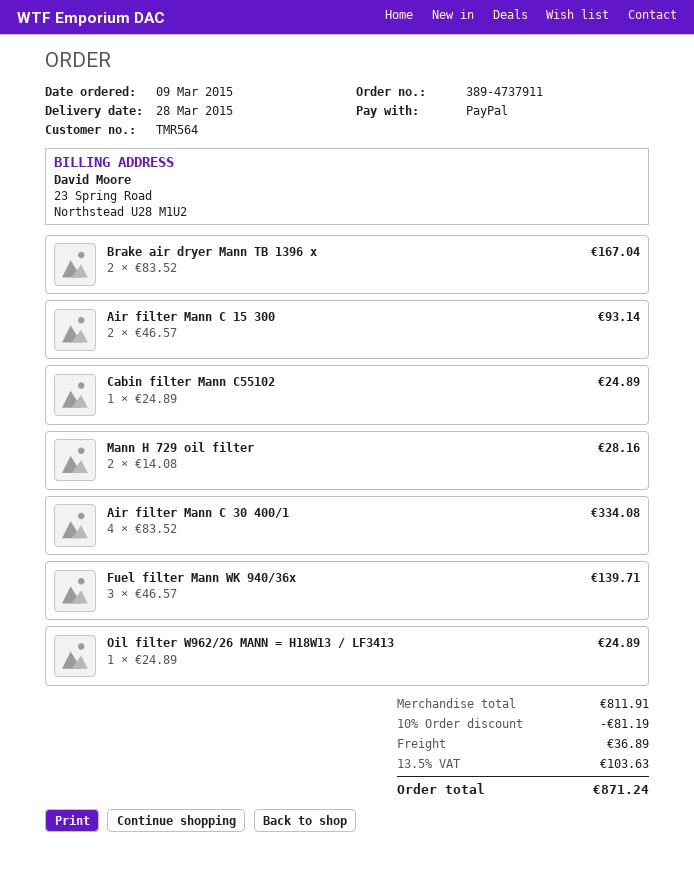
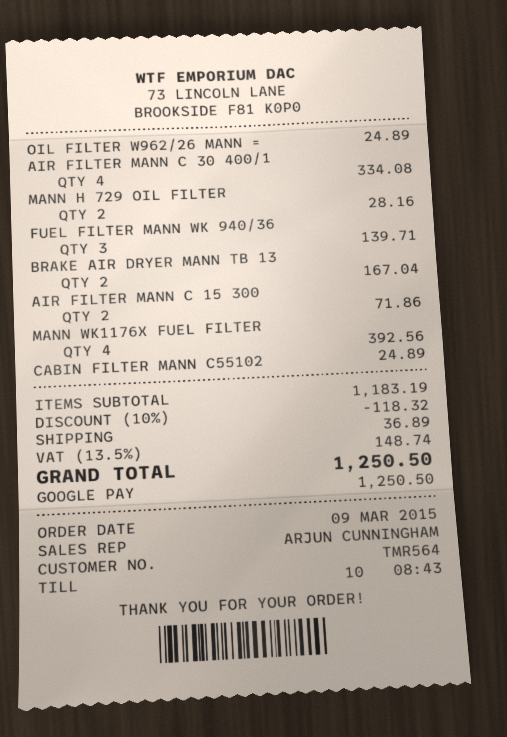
payment method: PayPal -> Google Pay
Air filter Mann C 15 300: 2 for 93.14 -> 2 for 71.86
MANN WK1176X FUEL FILTER: none -> 4 for 392.56
subtotal: 811.91 -> 1183.19
discount: 10% = 81.19 -> 10% = 118.32
tax: 13.5% = 103.63 -> 13.5% = 148.74
total: 871.24 -> 1250.50

